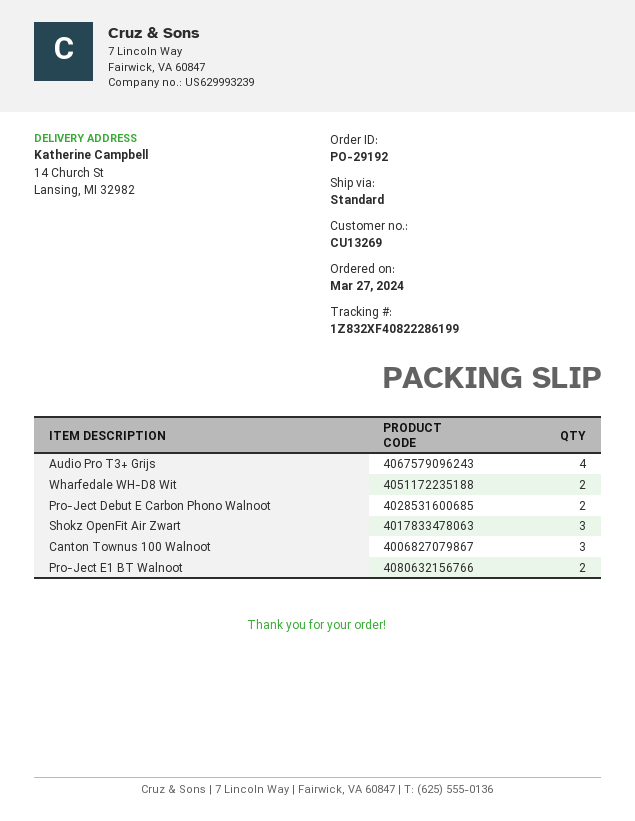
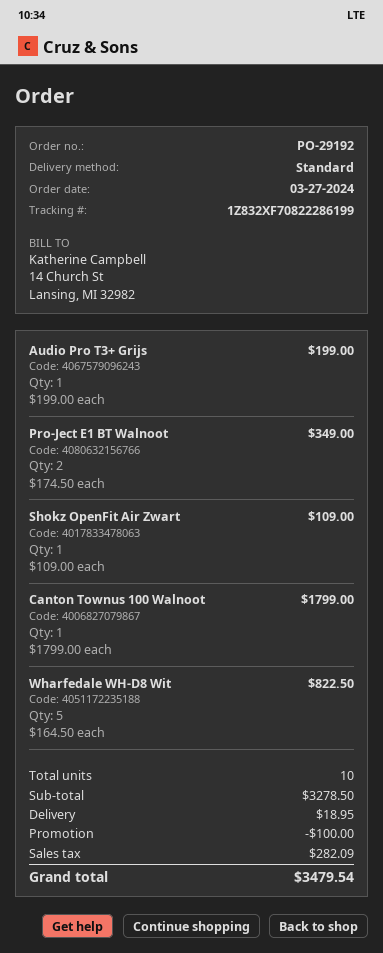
tracking number: 1Z832XF40822286199 -> 1Z832XF70822286199
Audio Pro T3+ Grijs: 4 -> 1
Wharfedale WH-D8 Wit: 2 -> 5
Pro-Ject Debut E Carbon Phono Walnoot: 2 -> none
Shokz OpenFit Air Zwart: 3 -> 1
Canton Townus 100 Walnoot: 3 -> 1

